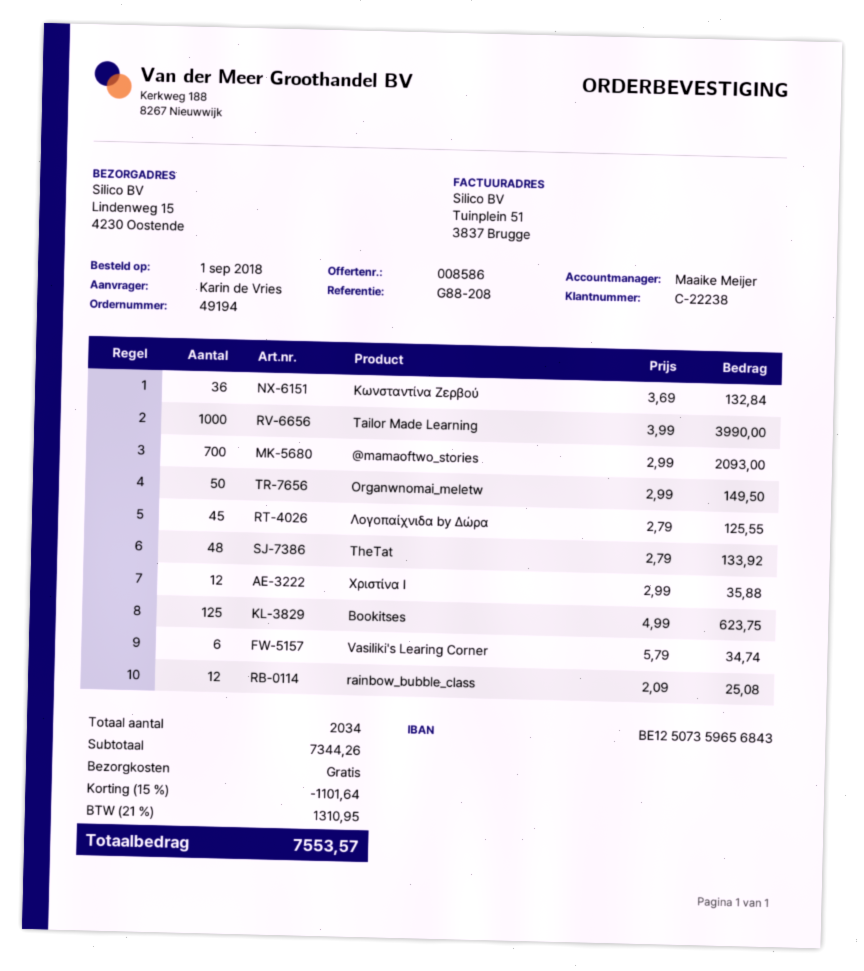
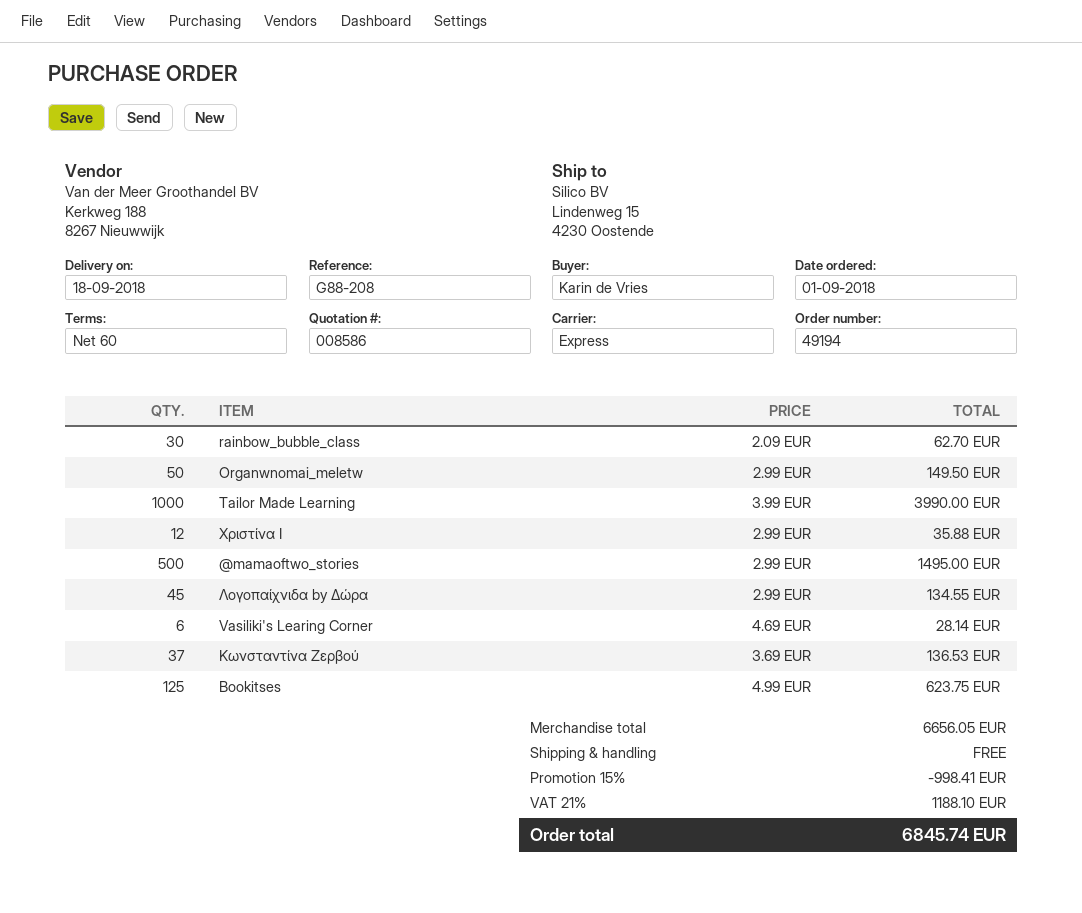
Κωνσταντίνα Ζερβού: 36 x 3.69 = 132.84 -> 37 x 3.69 = 136.53
@mamaoftwo_stories: 700 x 2.99 = 2093.00 -> 500 x 2.99 = 1495.00
Λογοπαίχνιδα by Δώρα: 45 x 2.79 = 125.55 -> 45 x 2.99 = 134.55
TheTat: 48 x 2.79 = 133.92 -> none
Vasiliki's Learing Corner: 6 x 5.79 = 34.74 -> 6 x 4.69 = 28.14
rainbow_bubble_class: 12 x 2.09 = 25.08 -> 30 x 2.09 = 62.70
subtotal: 7344.26 -> 6656.05
discount: 15% = 1101.64 -> 15% = 998.41
tax: 21% = 1310.95 -> 21% = 1188.10
total: 7553.57 -> 6845.74

